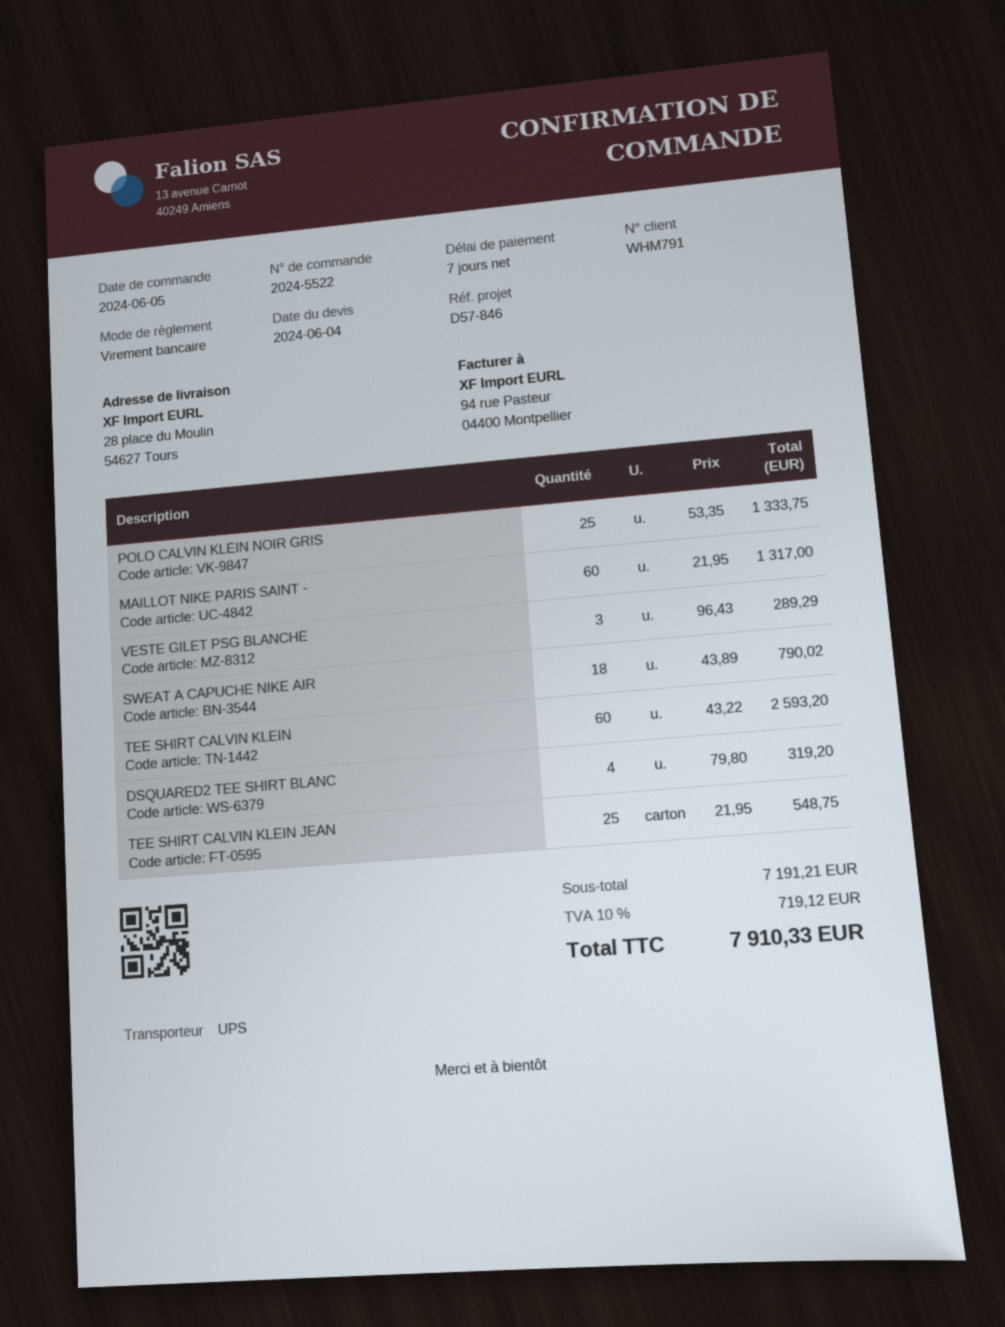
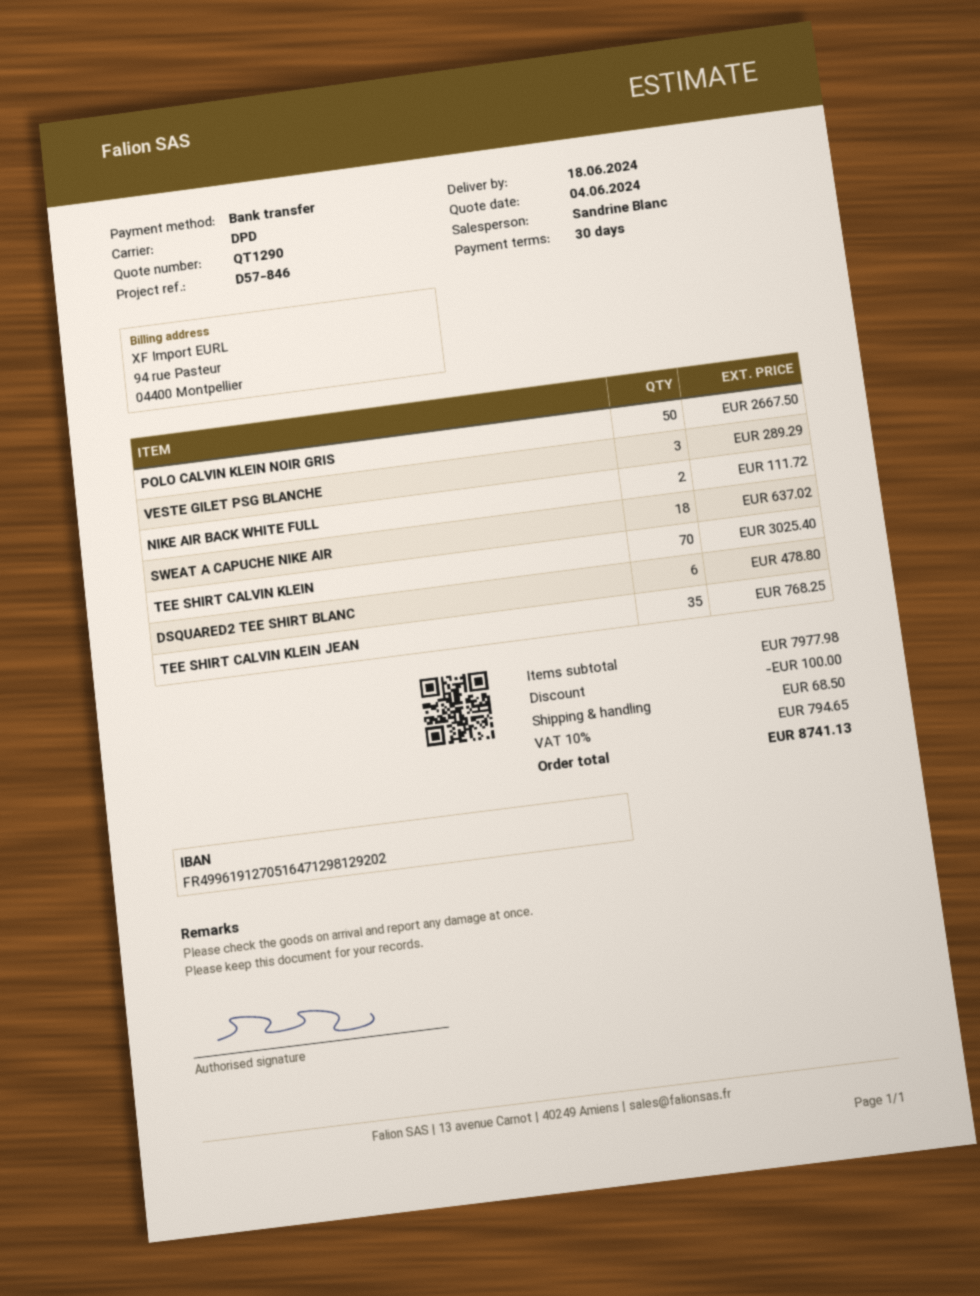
payment terms: 7 days -> 30 days
shipping method: UPS -> DPD
POLO CALVIN KLEIN NOIR GRIS: 25 for 1333.75 -> 50 for 2667.50
MAILLOT NIKE PARIS SAINT -: 60 for 1317.00 -> none
SWEAT A CAPUCHE NIKE AIR: 18 for 790.02 -> 18 for 637.02
TEE SHIRT CALVIN KLEIN: 60 for 2593.20 -> 70 for 3025.40
DSQUARED2 TEE SHIRT BLANC: 4 for 319.20 -> 6 for 478.80
TEE SHIRT CALVIN KLEIN JEAN: 25 for 548.75 -> 35 for 768.25
NIKE AIR BACK WHITE FULL: none -> 2 for 111.72
subtotal: 7191.21 -> 7977.98
discount: none -> 100.00
shipping: none -> 68.50
tax: 10% = 719.12 -> 10% = 794.65
total: 7910.33 -> 8741.13

